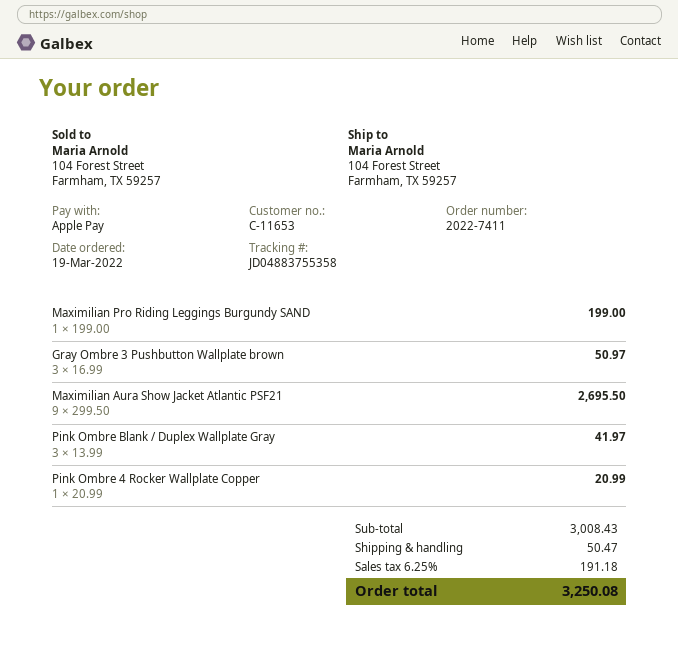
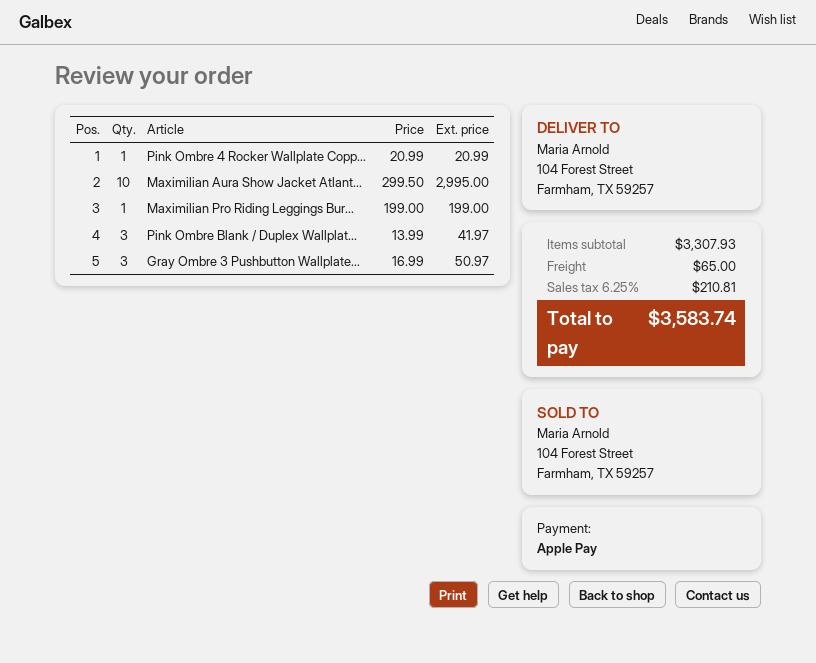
Maximilian Aura Show Jacket Atlantic PSF21: 9 x 299.50 = 2695.50 -> 10 x 299.50 = 2995.00
subtotal: 3008.43 -> 3307.93
shipping: 50.47 -> 65.00
tax: 6.25% = 191.18 -> 6.25% = 210.81
total: 3250.08 -> 3583.74

